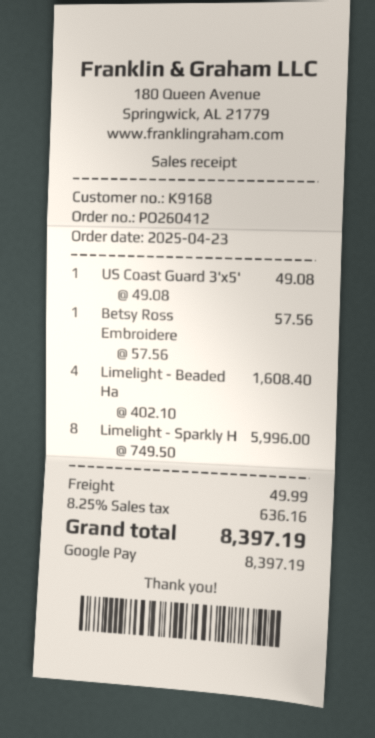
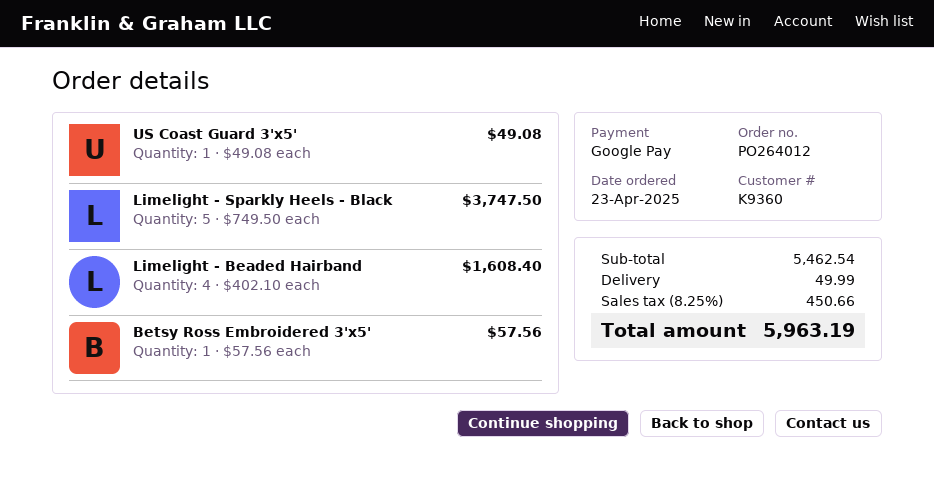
order number: PO260412 -> PO264012
customer number: K9168 -> K9360
Limelight - Sparkly H: 8 x 749.50 = 5996.00 -> 5 x 749.50 = 3747.50
tax: 8.25% = 636.16 -> 8.25% = 450.66
total: 8397.19 -> 5963.19

